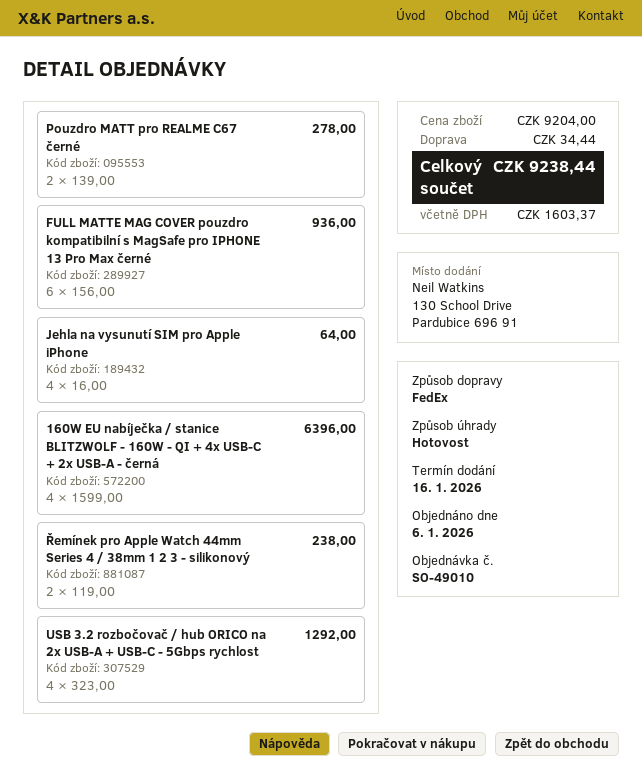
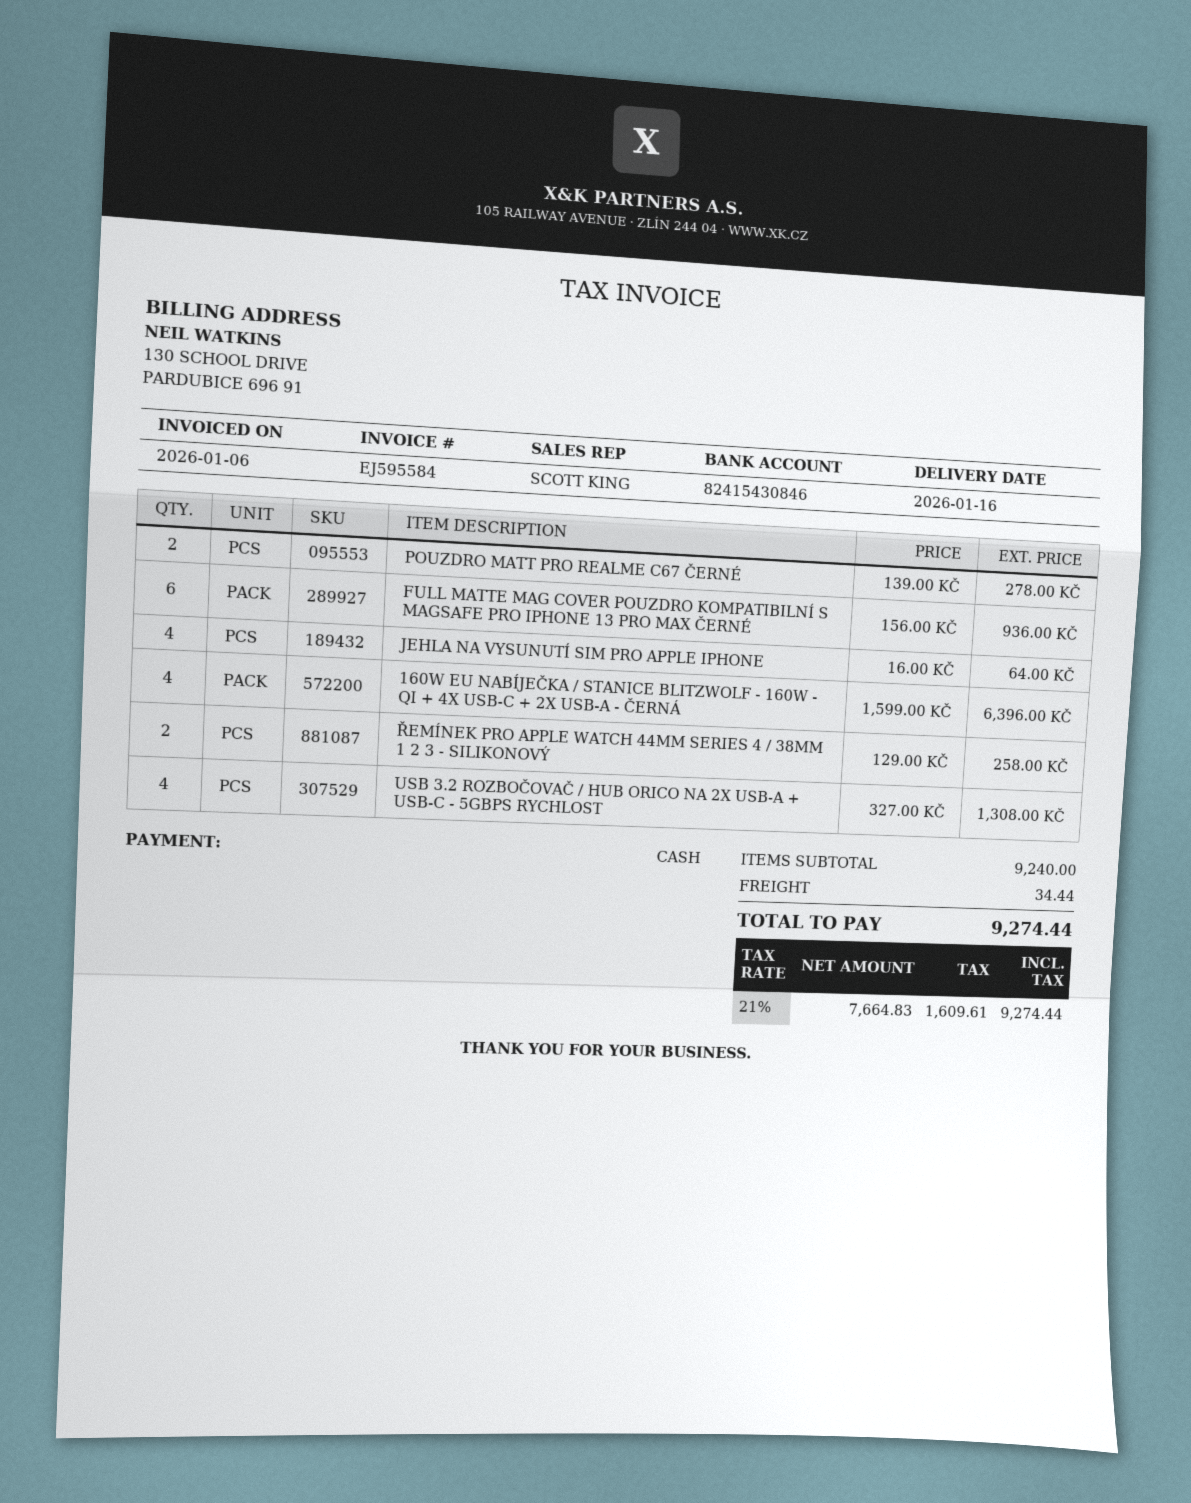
Řemínek pro Apple Watch 44mm Series 4 / 38mm 1 2 3 - silikonový: 2 x 119.00 = 238.00 -> 2 x 129.00 = 258.00
USB 3.2 rozbočovač / hub ORICO na 2x USB-A + USB-C - 5Gbps rychlost: 4 x 323.00 = 1292.00 -> 4 x 327.00 = 1308.00
subtotal: 9204.00 -> 9240.00
tax: 1603.37 -> 1609.61
total: 9238.44 -> 9274.44

